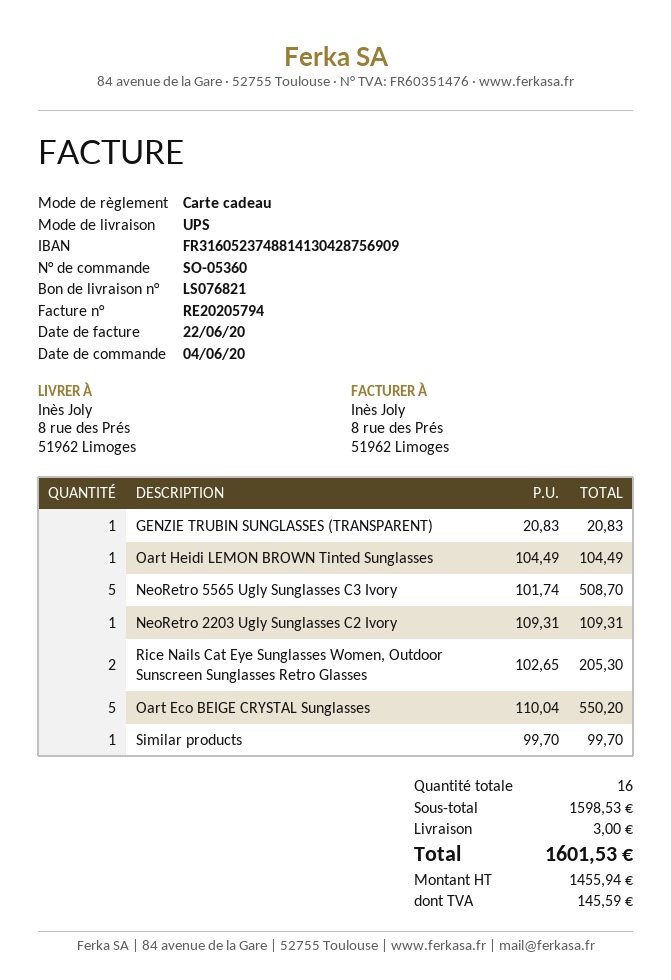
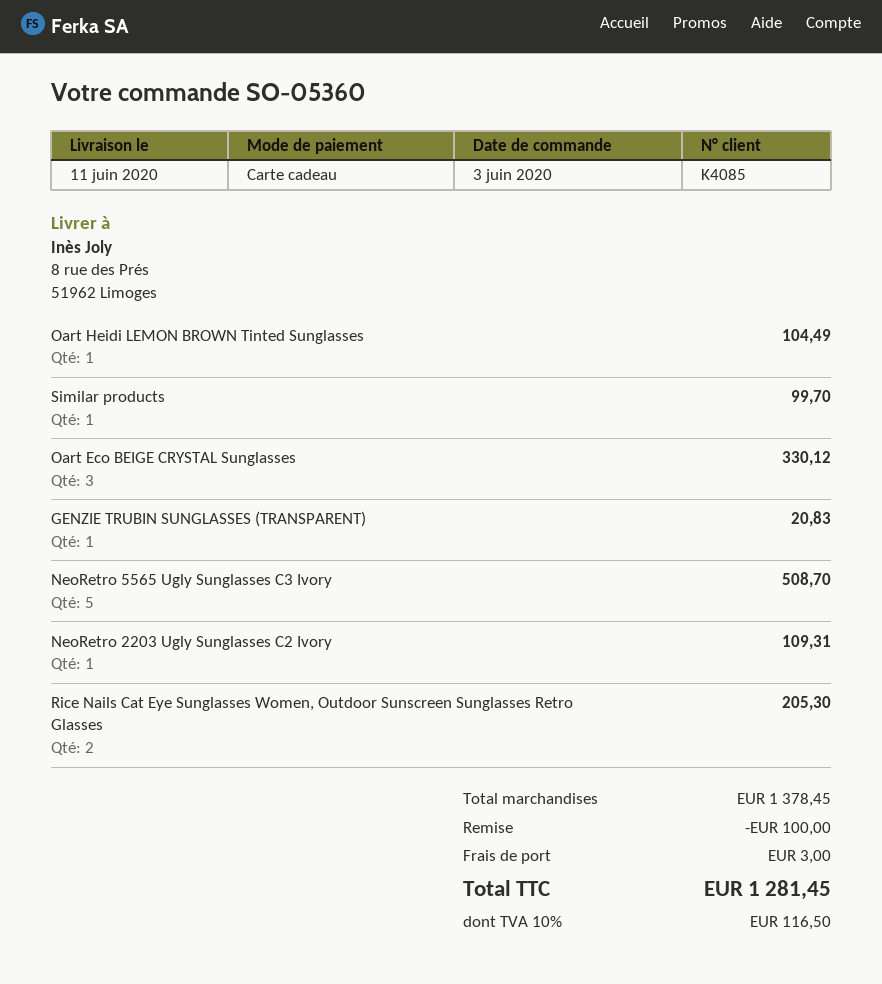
order date: 2020-06-04 -> 2020-06-03
Oart Eco BEIGE CRYSTAL Sunglasses: 5 for 550.20 -> 3 for 330.12
subtotal: 1598.53 -> 1378.45
discount: none -> 100.00
tax: 145.59 -> 116.50
total: 1601.53 -> 1281.45

